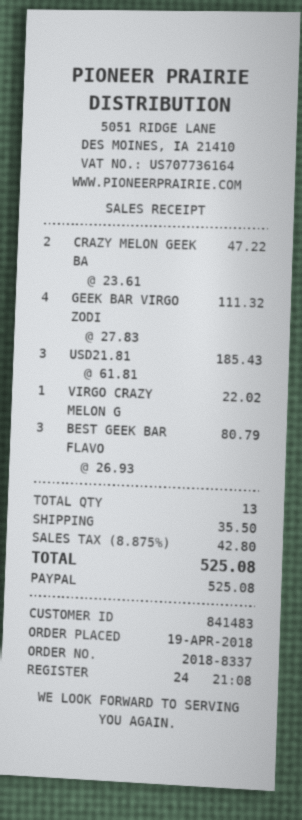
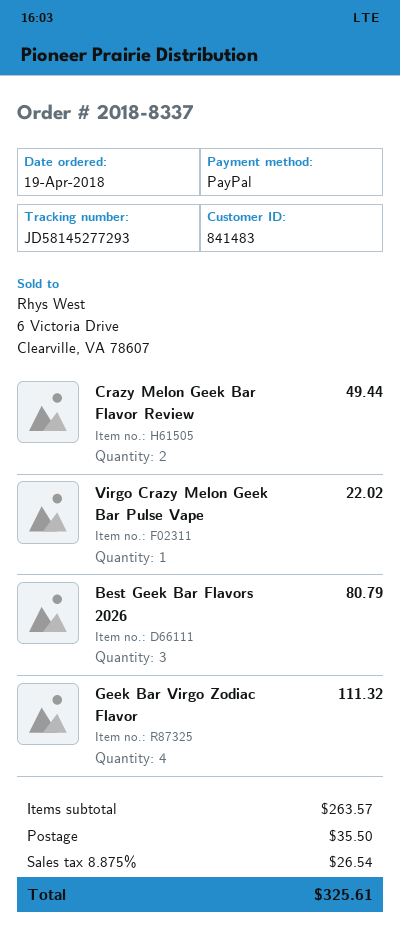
CRAZY MELON GEEK BA: 2 for 47.22 -> 2 for 49.44
USD21.81: 3 for 185.43 -> none
tax: 8.875% = 42.80 -> 8.875% = 26.54
total: 525.08 -> 325.61

